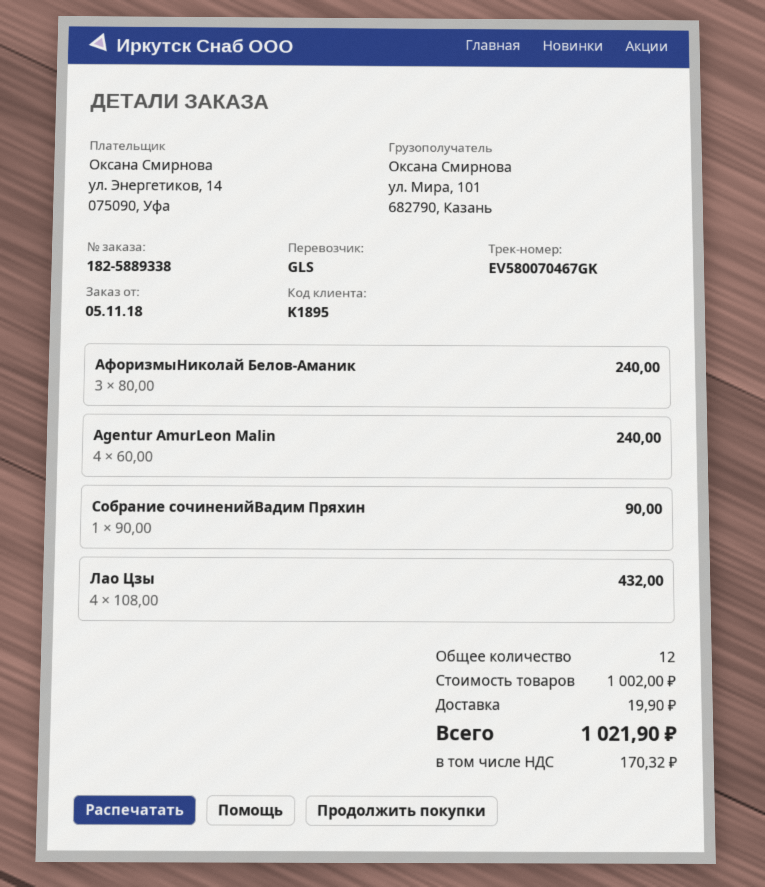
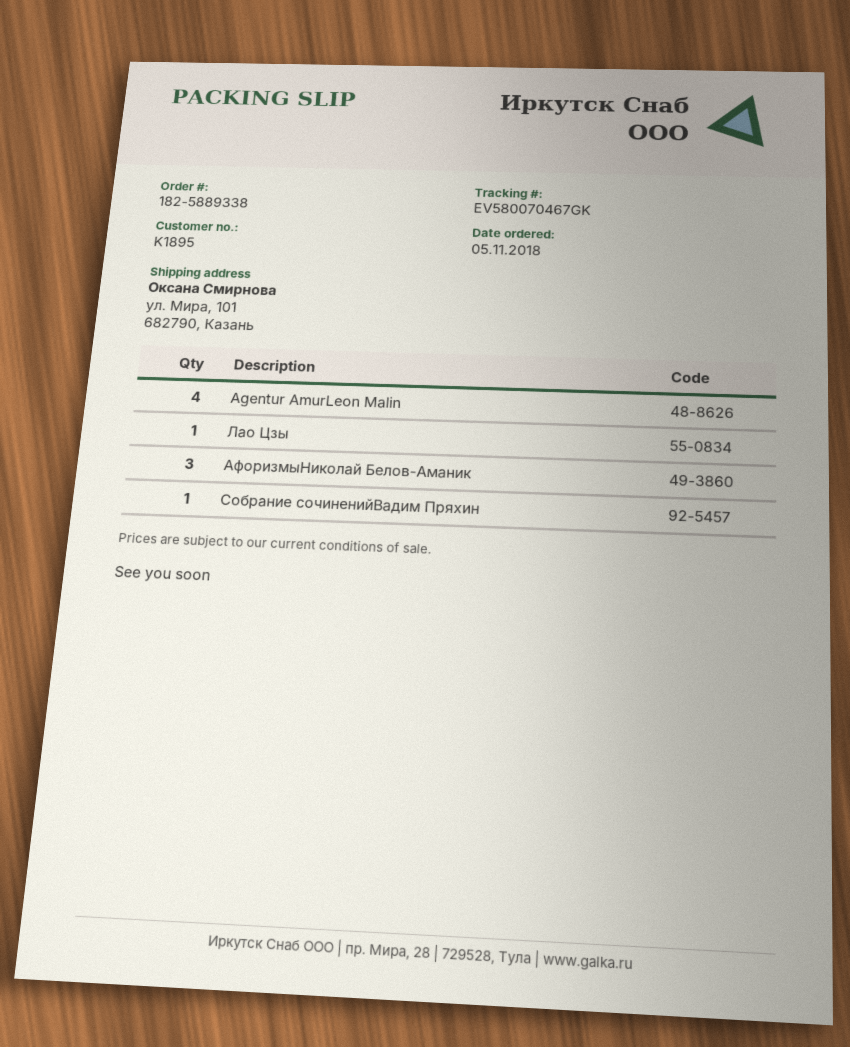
Лао Цзы: 4 -> 1

